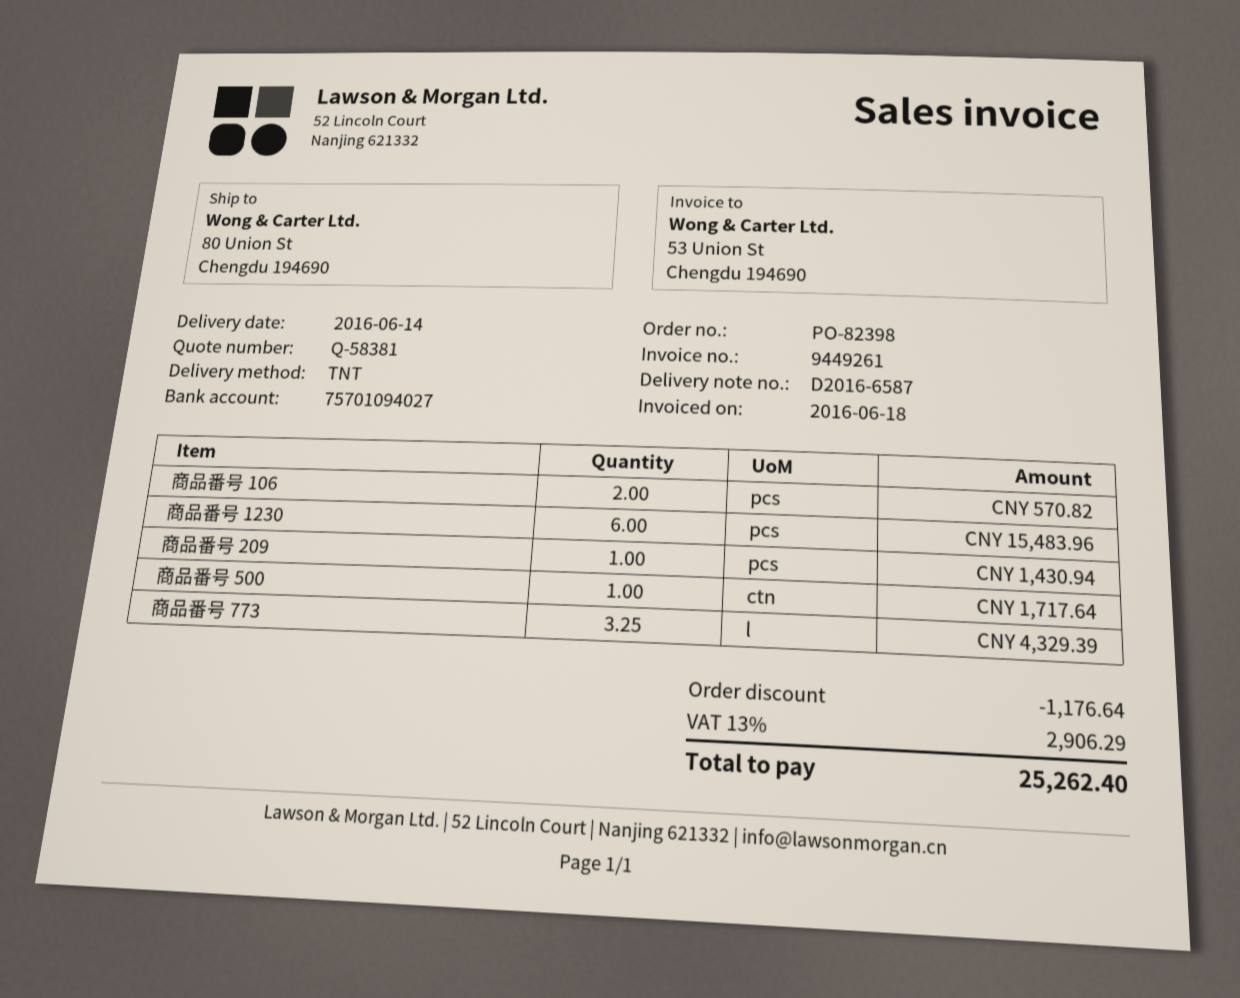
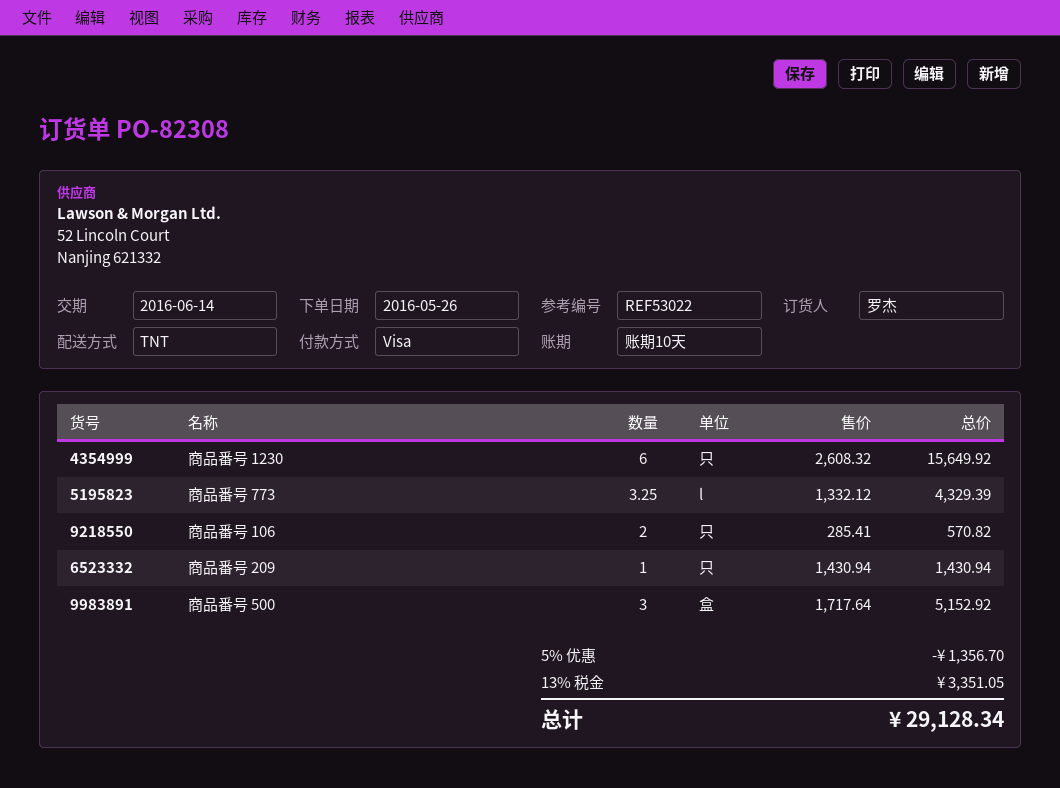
order number: PO-82398 -> PO-82308
商品番号 1230: 6 for 15483.96 -> 6 for 15649.92
商品番号 500: 1 for 1717.64 -> 3 for 5152.92
discount: 1176.64 -> 1356.70
tax: 13% = 2906.29 -> 13% = 3351.05
total: 25262.40 -> 29128.34

